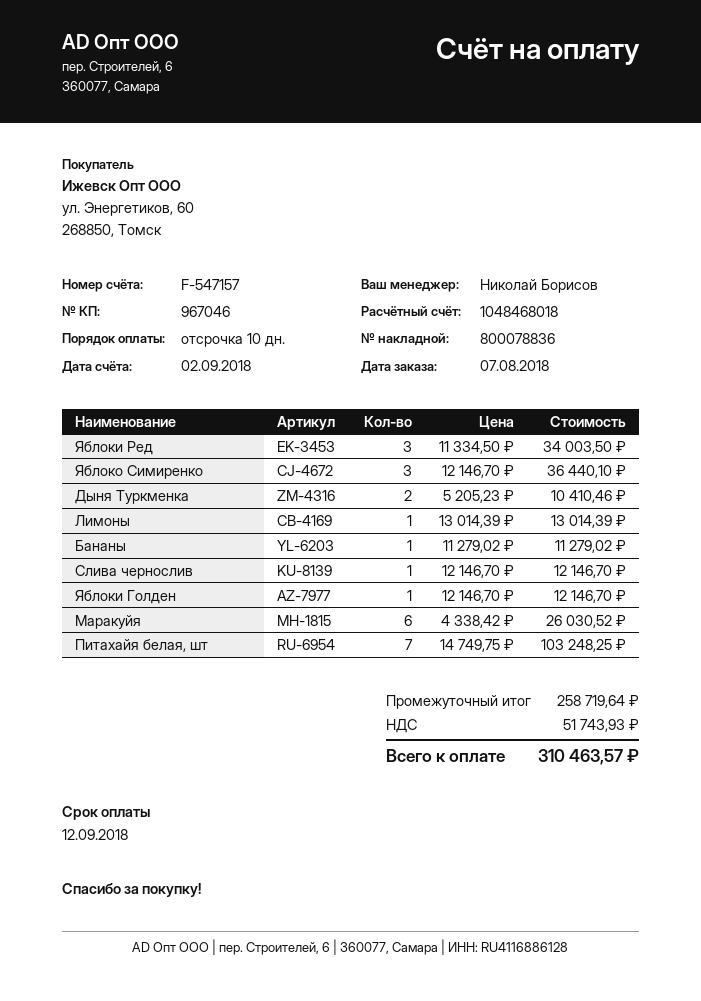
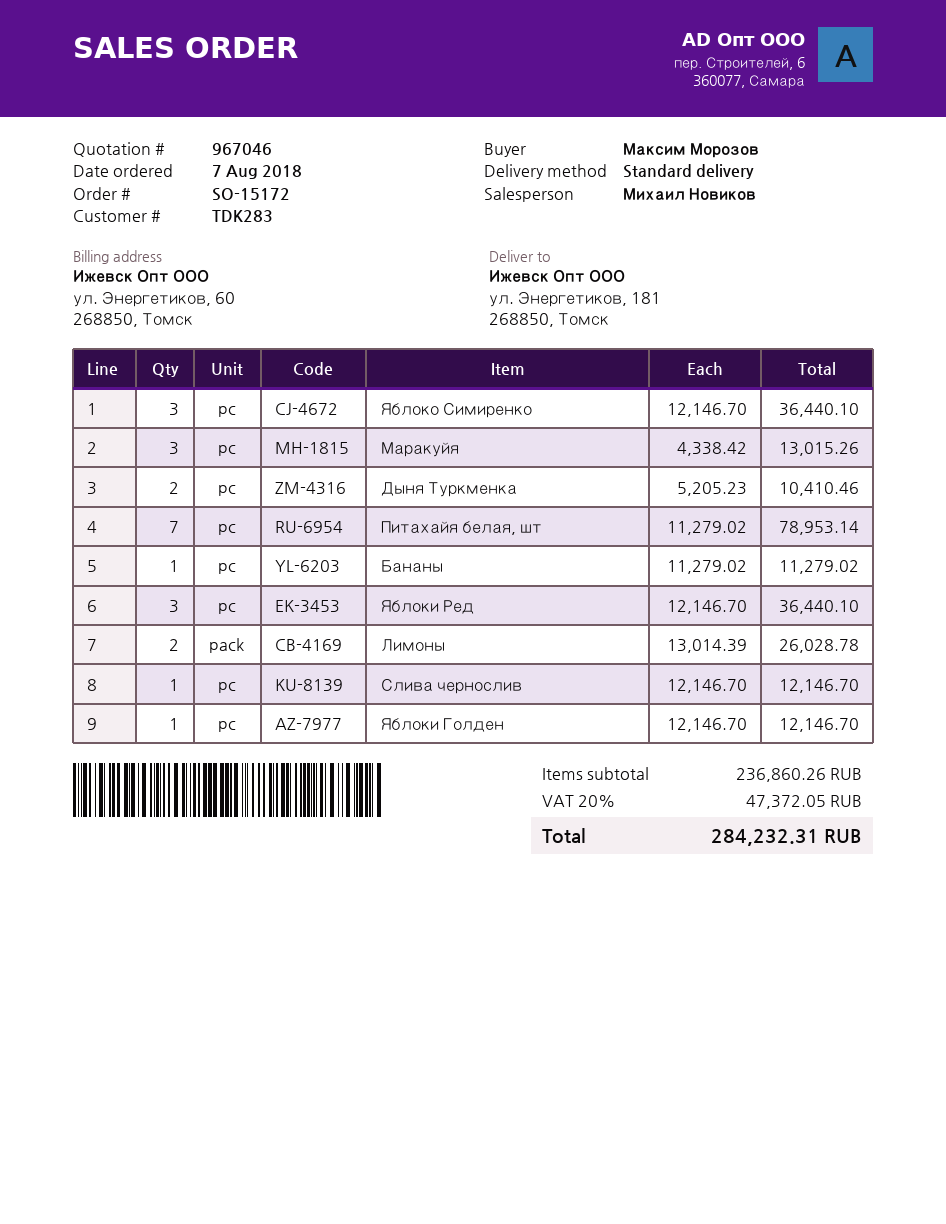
sales rep: Николай Борисов -> Михаил Новиков
Яблоки Ред: 3 x 11334.50 = 34003.50 -> 3 x 12146.70 = 36440.10
Лимоны: 1 x 13014.39 = 13014.39 -> 2 x 13014.39 = 26028.78
Маракуйя: 6 x 4338.42 = 26030.52 -> 3 x 4338.42 = 13015.26
Питахайя белая, шт: 7 x 14749.75 = 103248.25 -> 7 x 11279.02 = 78953.14
subtotal: 258719.64 -> 236860.26
tax: 51743.93 -> 47372.05
total: 310463.57 -> 284232.31

